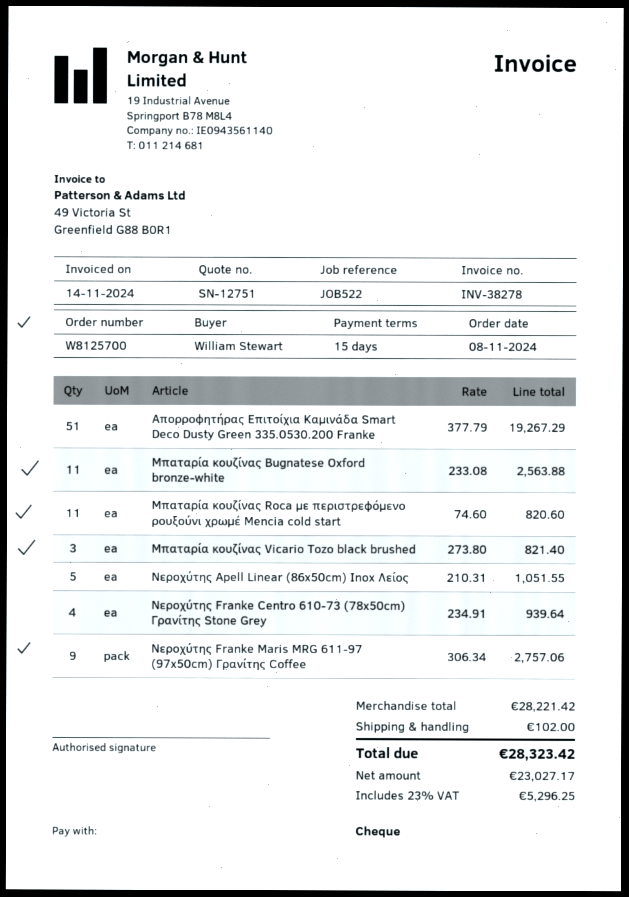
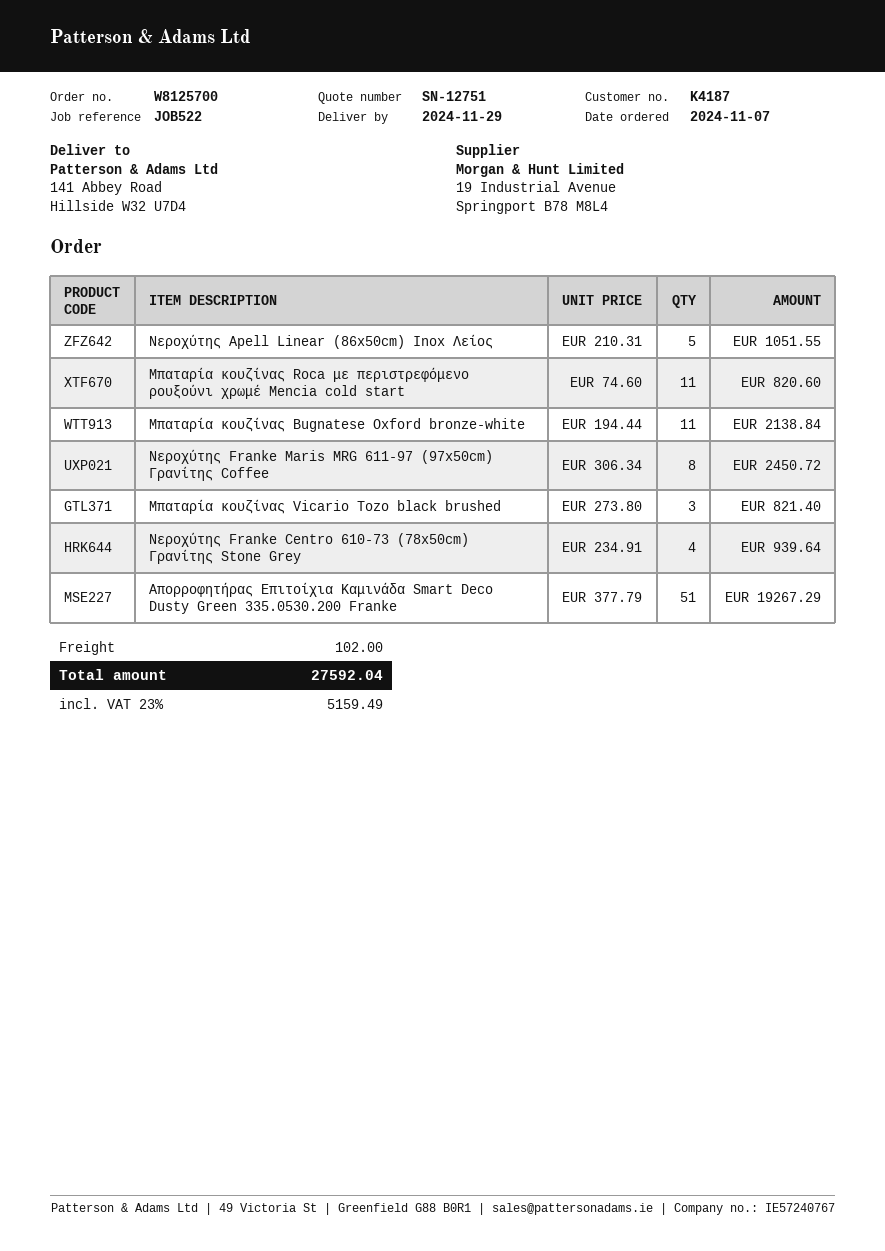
order date: 2024-11-08 -> 2024-11-07
Μπαταρία κουζίνας Bugnatese Oxford bronze-white: 11 x 233.08 = 2563.88 -> 11 x 194.44 = 2138.84
Νεροχύτης Franke Maris MRG 611-97 (97x50cm) Γρανίτης Coffee: 9 x 306.34 = 2757.06 -> 8 x 306.34 = 2450.72
tax: 23% = 5296.25 -> 23% = 5159.49
total: 28323.42 -> 27592.04

